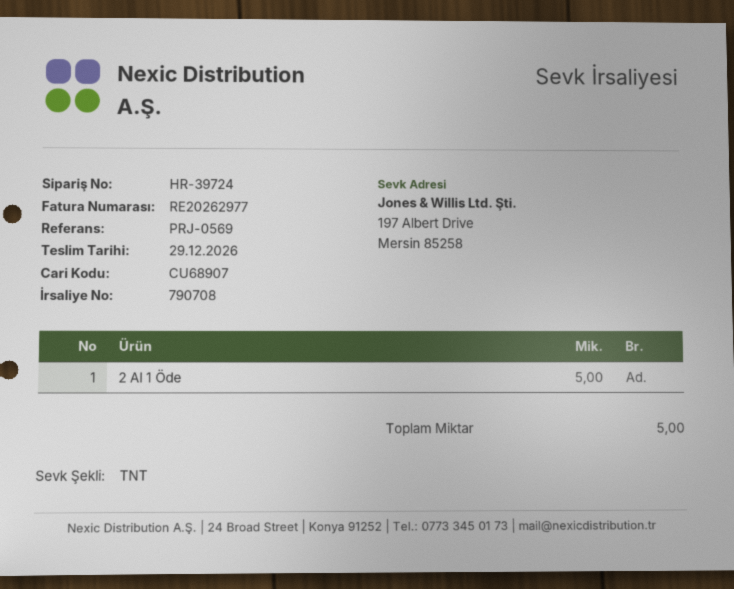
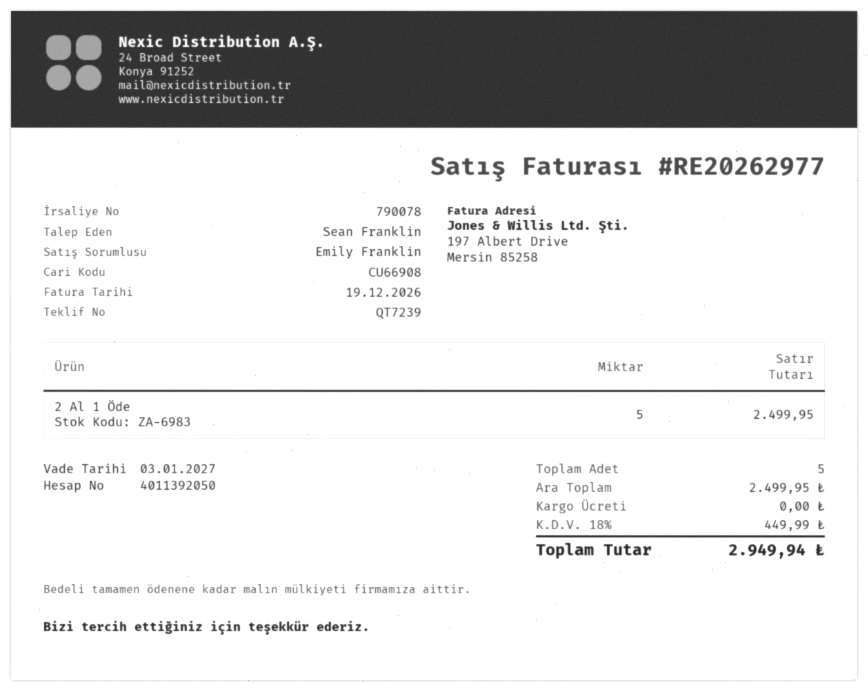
delivery note number: 790708 -> 790078
customer number: CU68907 -> CU66908

